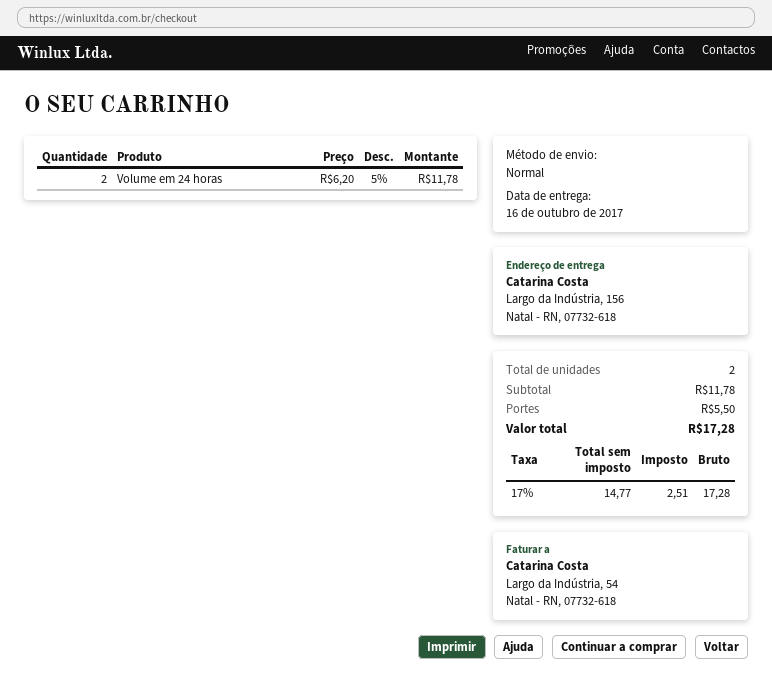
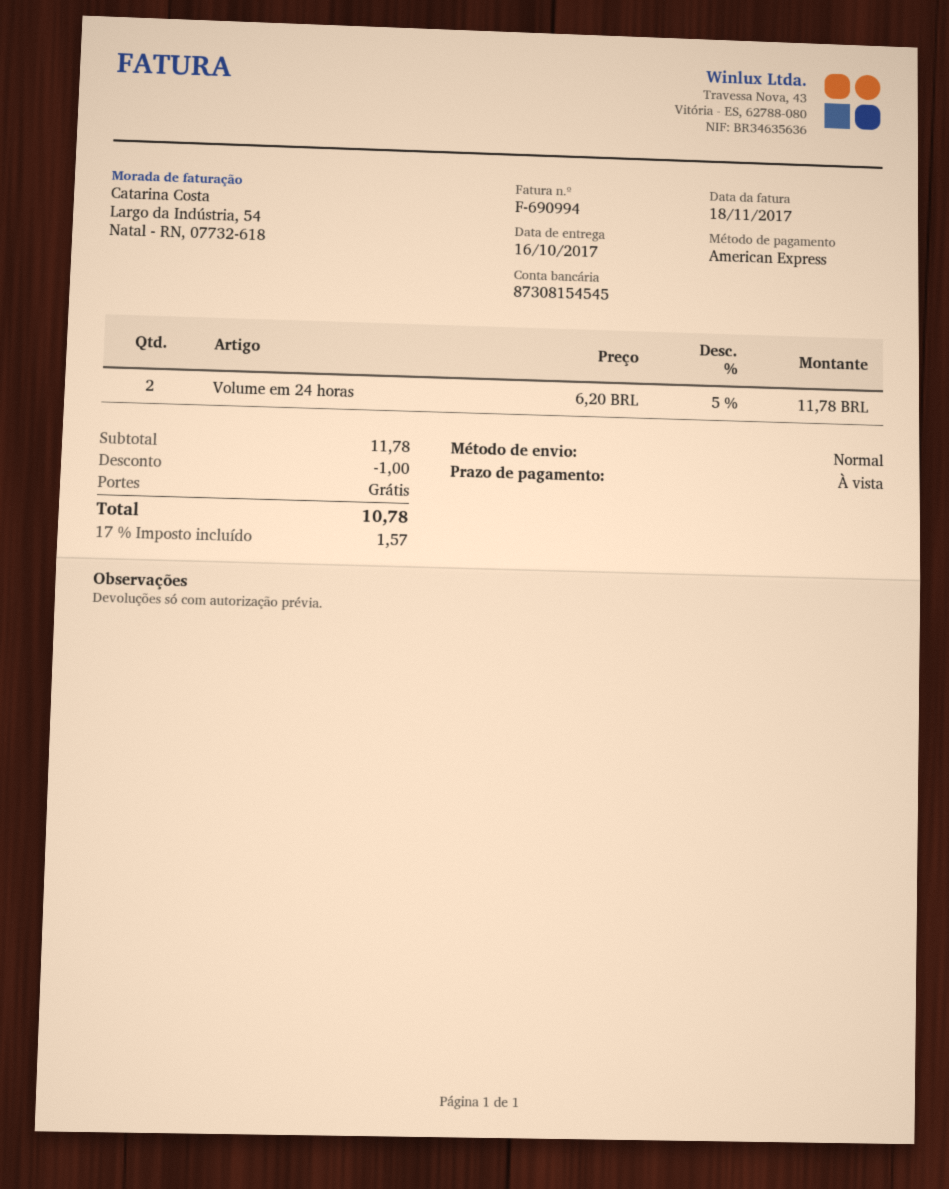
discount: none -> 1.00
shipping: 5.50 -> 0.00
tax: 17% = 2.51 -> 17% = 1.57
total: 17.28 -> 10.78

